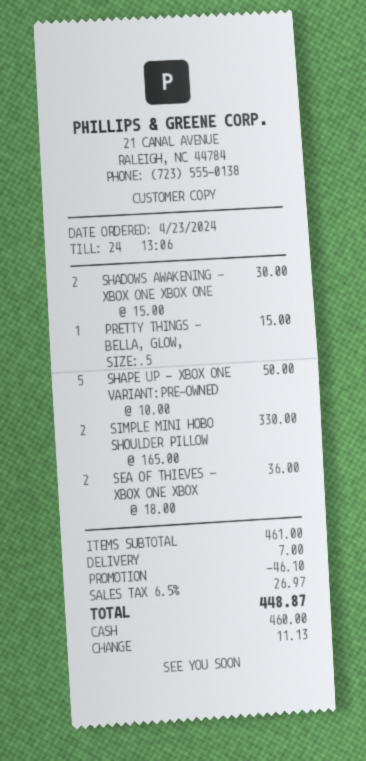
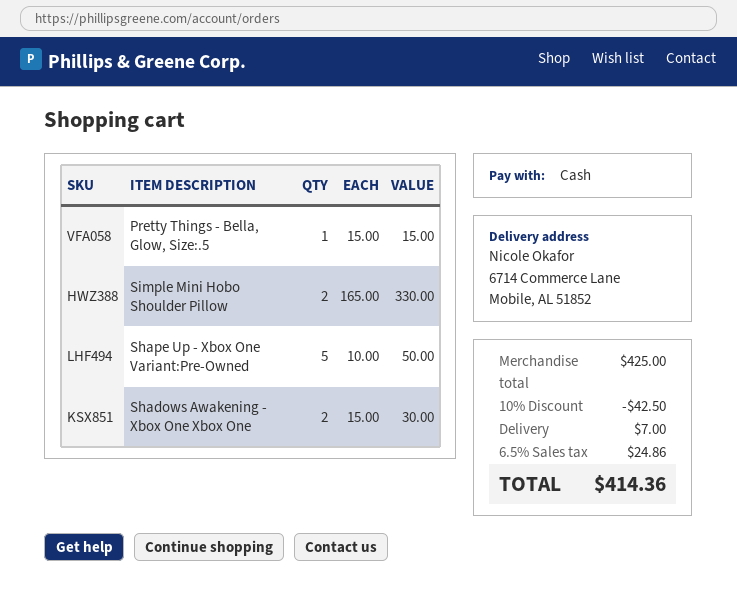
SEA OF THIEVES - XBOX ONE XBOX: 2 x 18.00 = 36.00 -> none
subtotal: 461.00 -> 425.00
discount: 46.10 -> 42.50
tax: 6.5% = 26.97 -> 6.5% = 24.86
total: 448.87 -> 414.36

